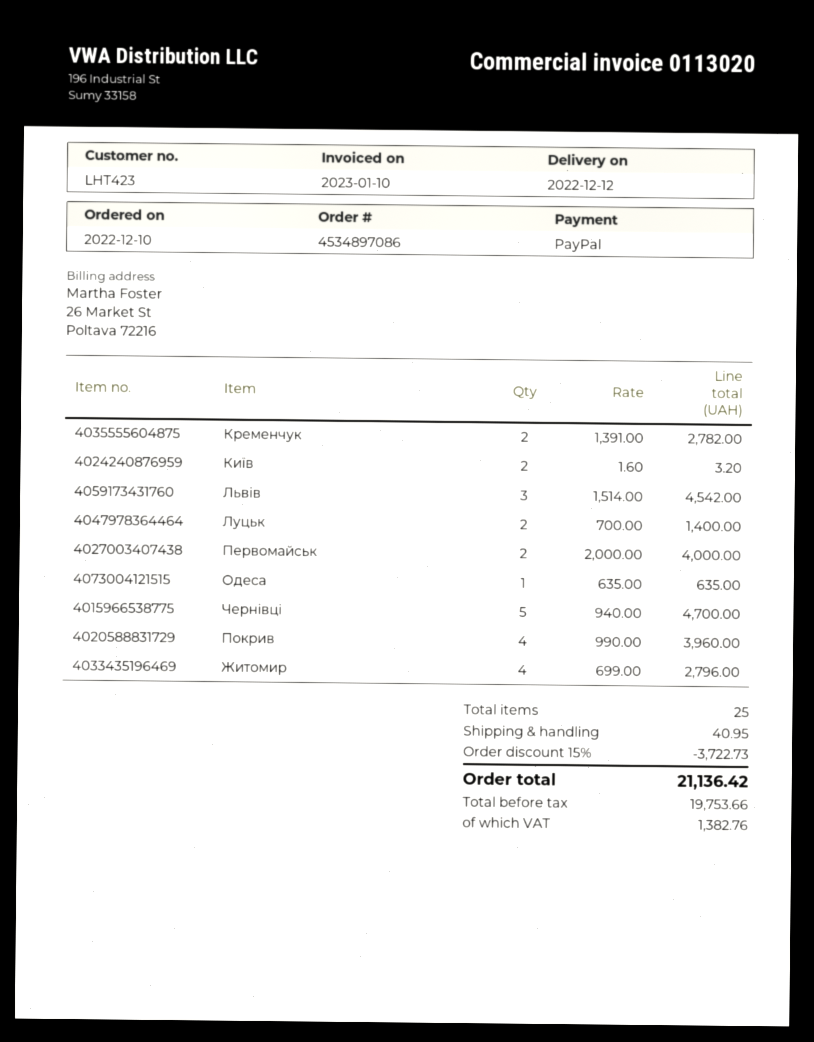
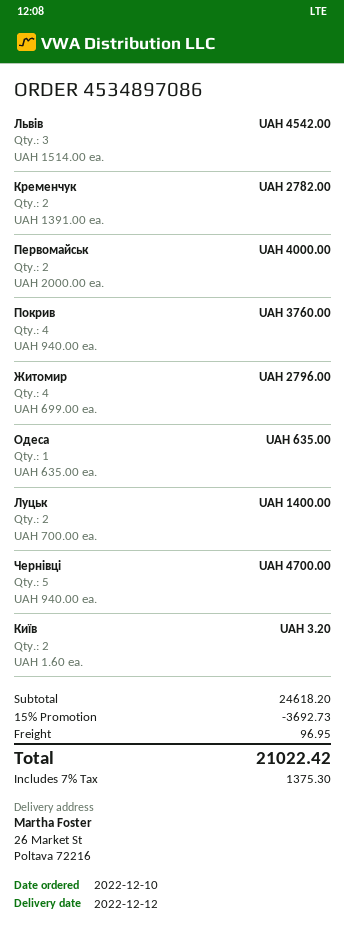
Покрив: 4 x 990.00 = 3960.00 -> 4 x 940.00 = 3760.00
discount: 15% = 3722.73 -> 15% = 3692.73
shipping: 40.95 -> 96.95
tax: 1382.76 -> 1375.30
total: 21136.42 -> 21022.42

